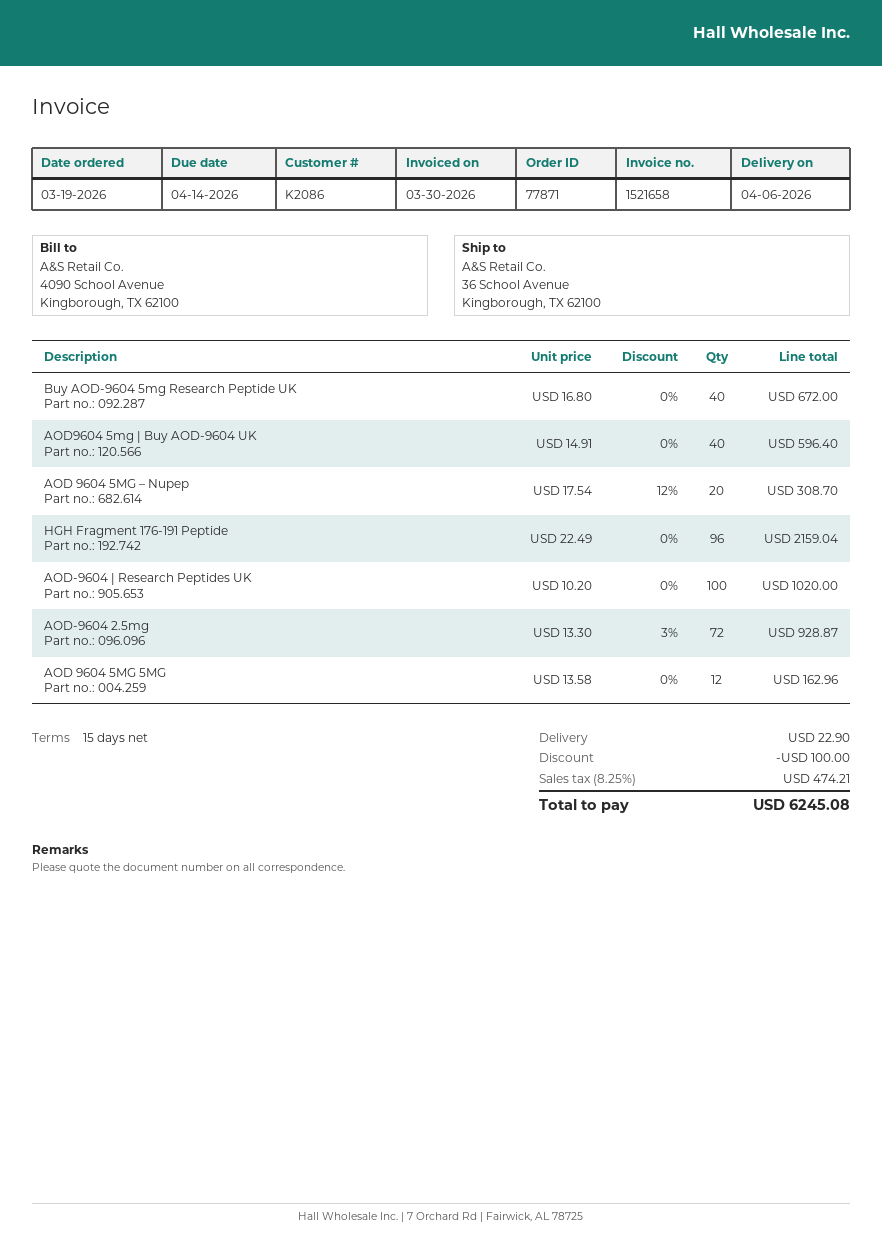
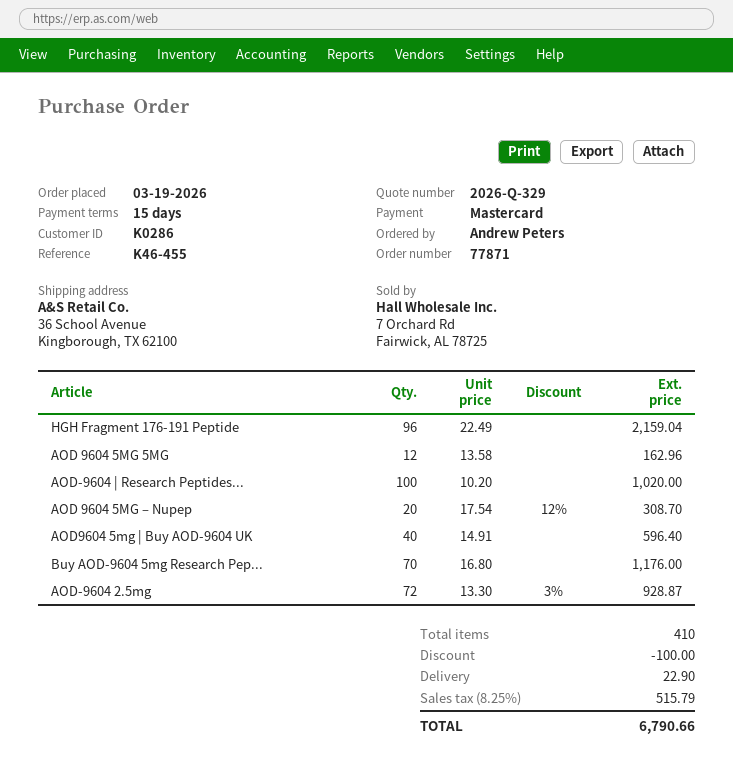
customer number: K2086 -> K0286
Buy AOD-9604 5mg Research Peptide UK: 40 x 16.80 = 672.00 -> 70 x 16.80 = 1176.00
tax: 8.25% = 474.21 -> 8.25% = 515.79
total: 6245.08 -> 6790.66

